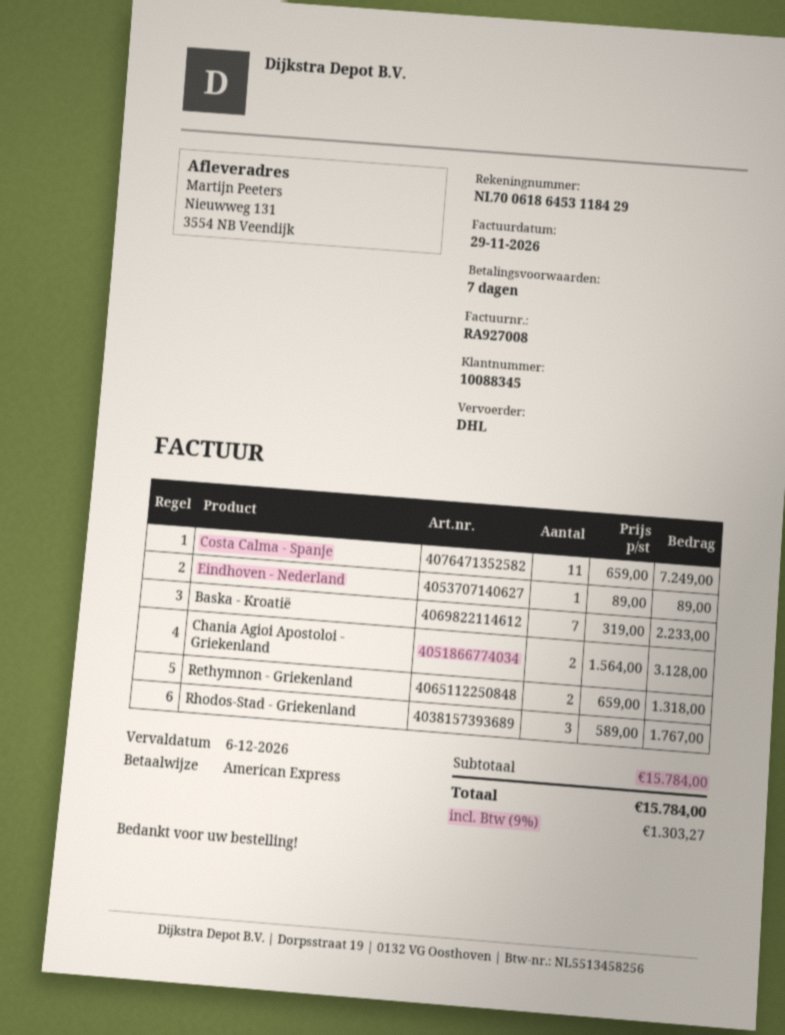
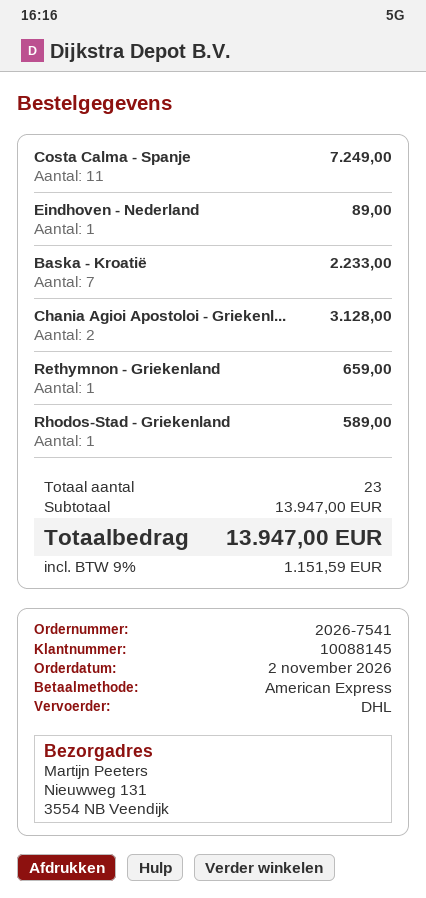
customer number: 10088345 -> 10088145
Rethymnon - Griekenland: 2 for 1318.00 -> 1 for 659.00
Rhodos-Stad - Griekenland: 3 for 1767.00 -> 1 for 589.00
subtotal: 15784.00 -> 13947.00
tax: 9% = 1303.27 -> 9% = 1151.59
total: 15784.00 -> 13947.00

